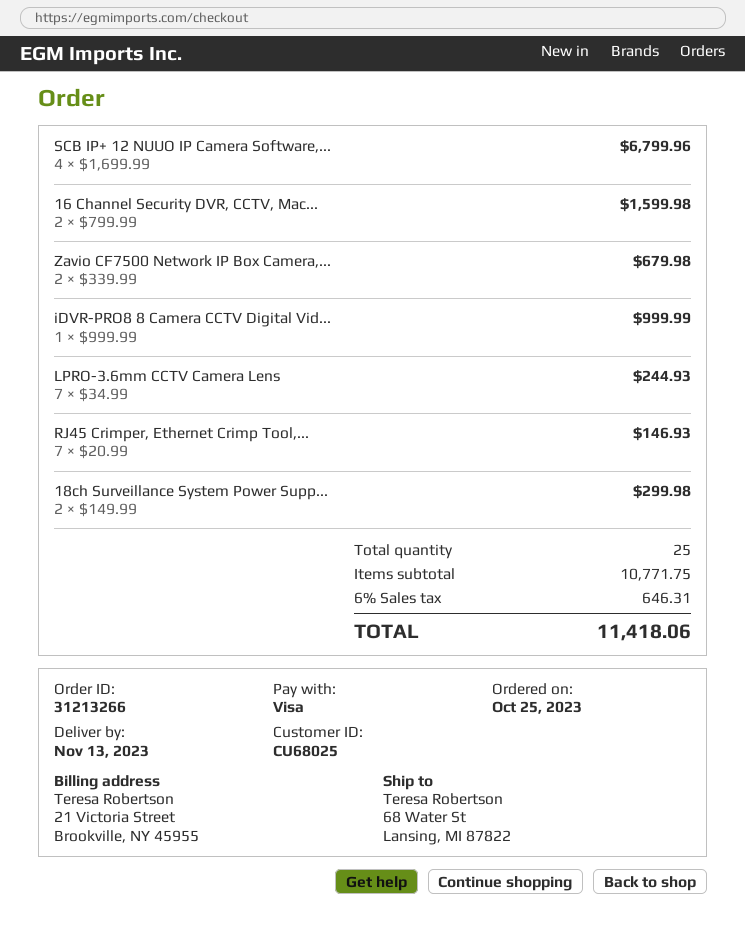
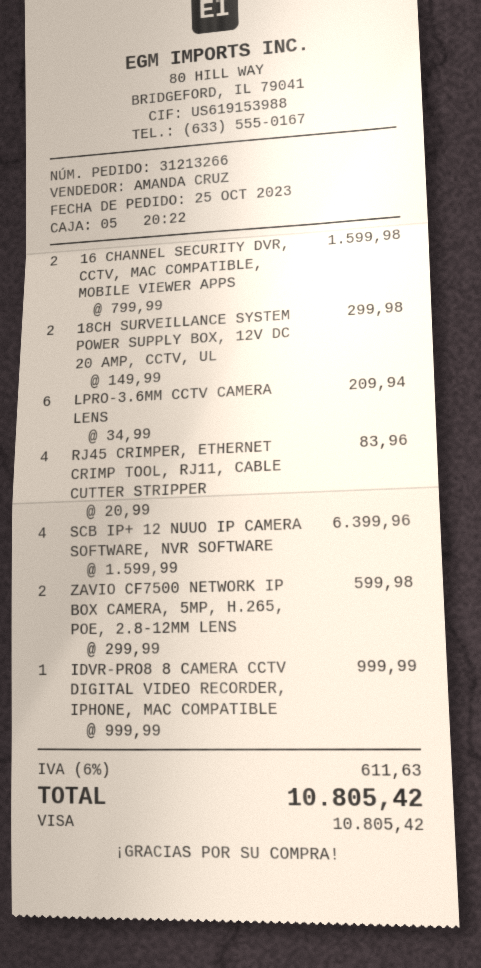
SCB IP+ 12 NUUO IP Camera Software,...: 4 x 1699.99 = 6799.96 -> 4 x 1599.99 = 6399.96
Zavio CF7500 Network IP Box Camera,...: 2 x 339.99 = 679.98 -> 2 x 299.99 = 599.98
LPRO-3.6mm CCTV Camera Lens: 7 x 34.99 = 244.93 -> 6 x 34.99 = 209.94
RJ45 Crimper, Ethernet Crimp Tool,...: 7 x 20.99 = 146.93 -> 4 x 20.99 = 83.96
tax: 6% = 646.31 -> 6% = 611.63
total: 11418.06 -> 10805.42

